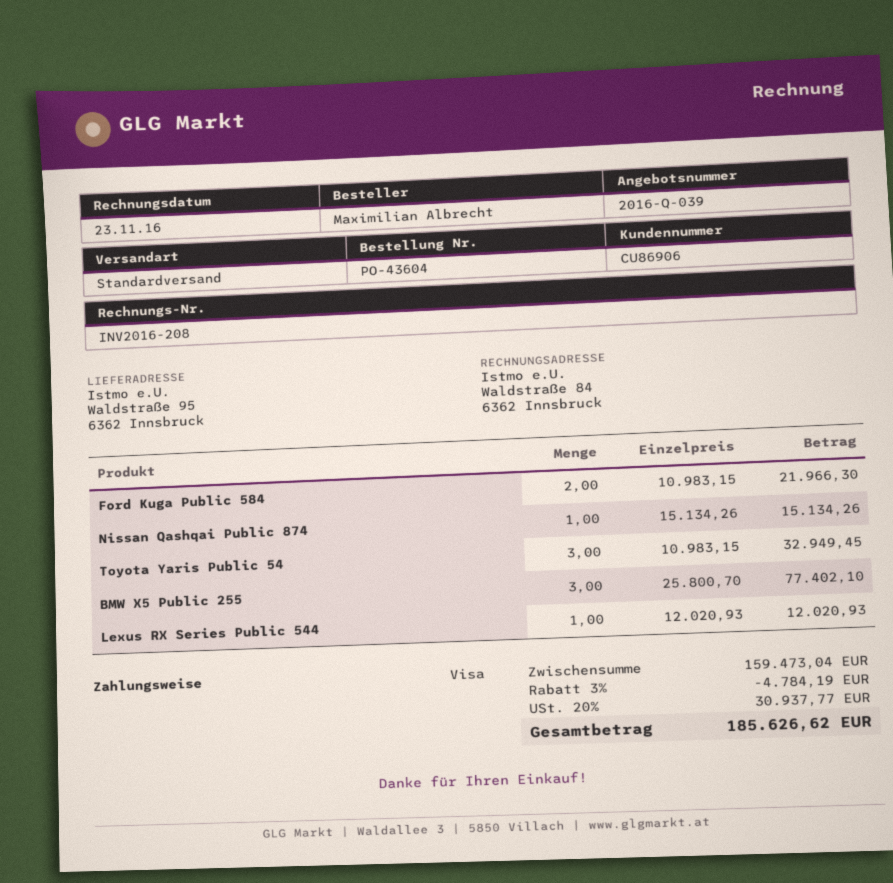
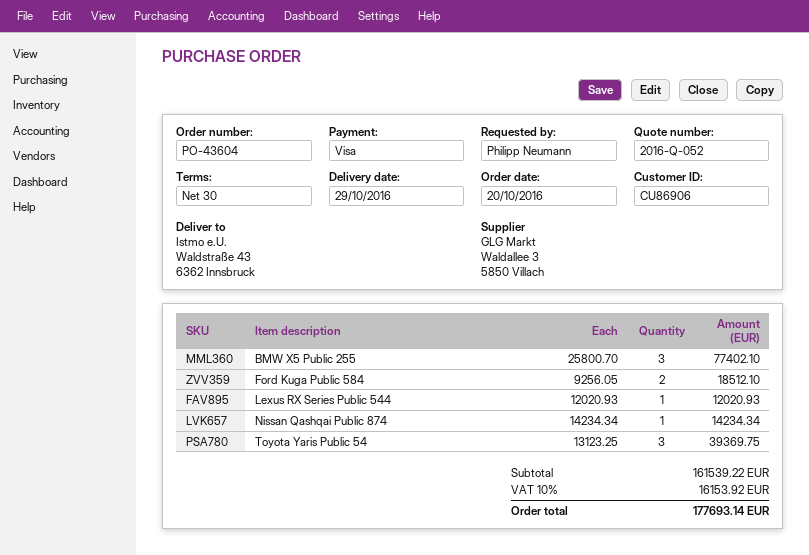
quote number: 2016-Q-039 -> 2016-Q-052
ordered by: Maximilian Albrecht -> Philipp Neumann
ship to: Waldstraße 95, 6362 Innsbruck -> Waldstraße 43, 6362 Innsbruck
Ford Kuga Public 584: 2 x 10983.15 = 21966.30 -> 2 x 9256.05 = 18512.10
Nissan Qashqai Public 874: 1 x 15134.26 = 15134.26 -> 1 x 14234.34 = 14234.34
Toyota Yaris Public 54: 3 x 10983.15 = 32949.45 -> 3 x 13123.25 = 39369.75
subtotal: 159473.04 -> 161539.22
discount: 3% = 4784.19 -> none
tax: 20% = 30937.77 -> 10% = 16153.92
total: 185626.62 -> 177693.14

